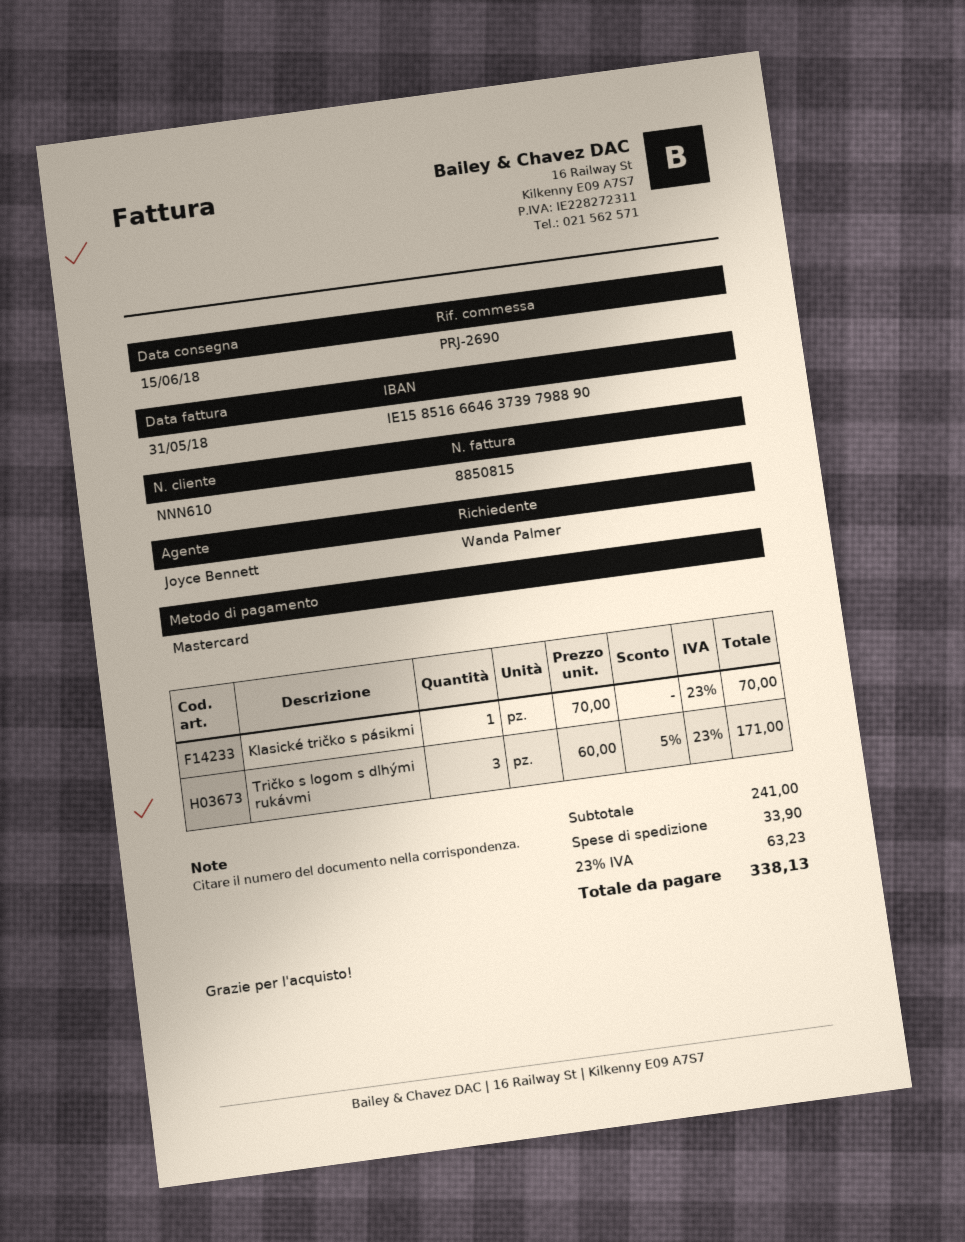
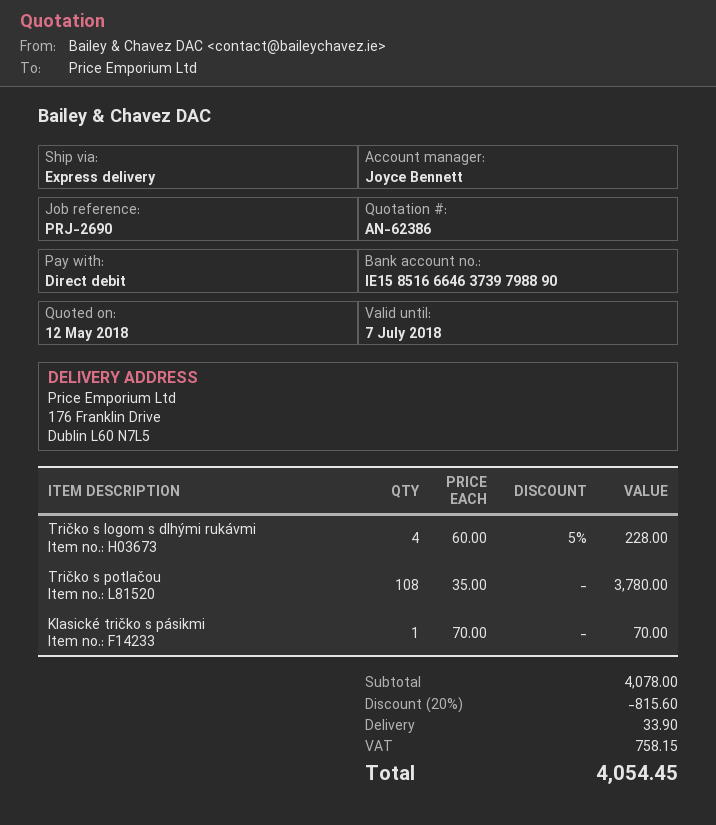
payment method: Mastercard -> direct debit
Tričko s logom s dlhými rukávmi: 3 x 60.00 - 5% = 171.00 -> 4 x 60.00 - 5% = 228.00
Tričko s potlačou: none -> 108 x 35.00 = 3780.00
subtotal: 241.00 -> 4078.00
discount: none -> 20% = 815.60
tax: 63.23 -> 758.15
total: 338.13 -> 4054.45

